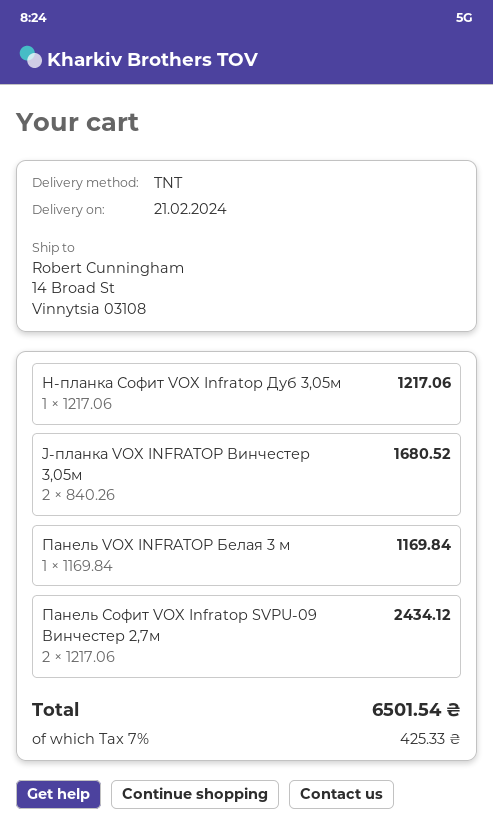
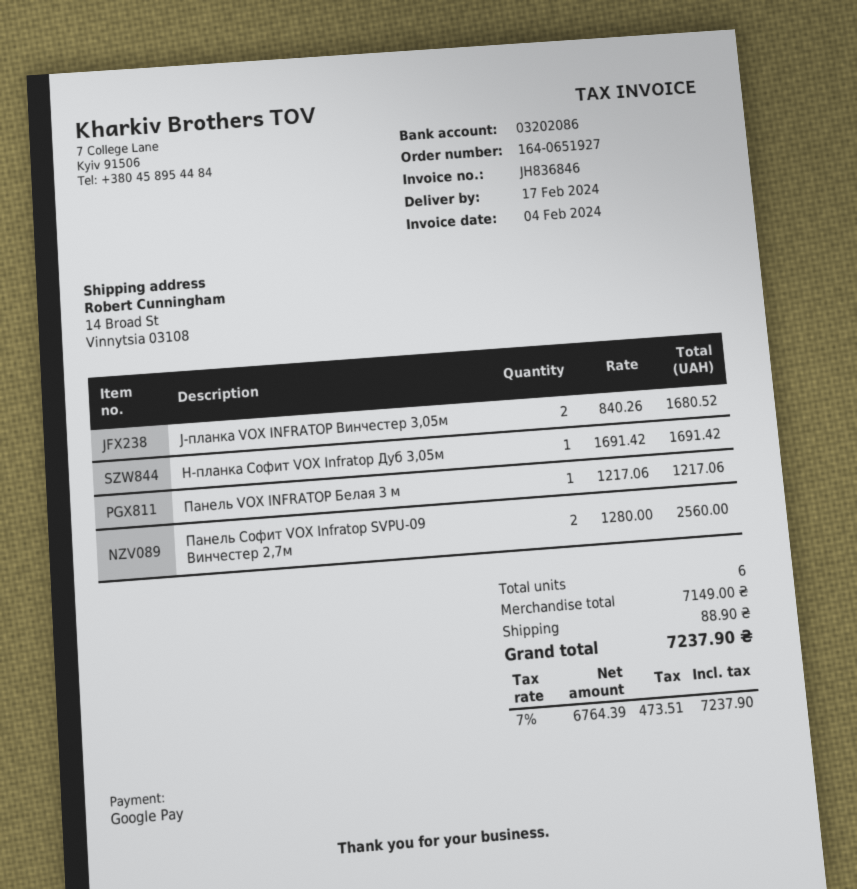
delivery date: 2024-02-21 -> 2024-02-17
H-планка Софит VOX Infratop Дуб 3,05м: 1 x 1217.06 = 1217.06 -> 1 x 1691.42 = 1691.42
Панель VOX INFRATOP Белая 3 м: 1 x 1169.84 = 1169.84 -> 1 x 1217.06 = 1217.06
Панель Софит VOX Infratop SVPU-09 Винчестер 2,7м: 2 x 1217.06 = 2434.12 -> 2 x 1280.00 = 2560.00
shipping: none -> 88.90
tax: 7% = 425.33 -> 7% = 473.51
total: 6501.54 -> 7237.90

